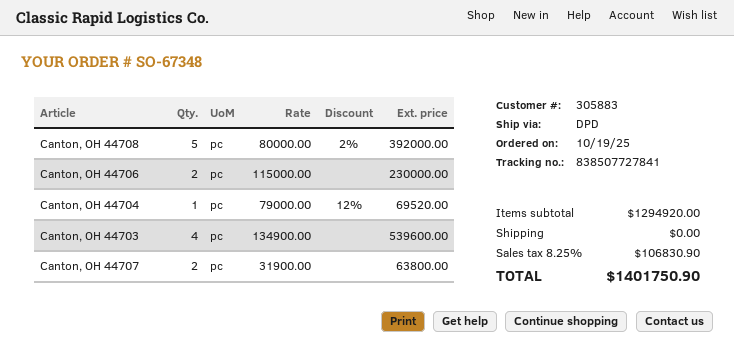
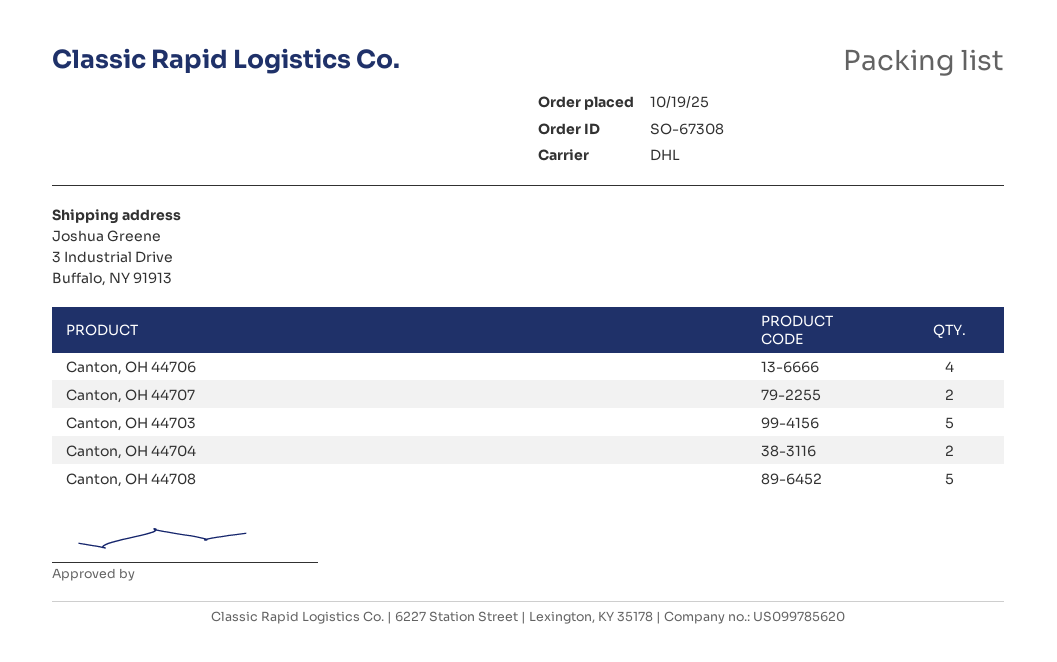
order number: SO-67348 -> SO-67308
shipping method: DPD -> DHL
Canton, OH 44706: 2 -> 4
Canton, OH 44704: 1 -> 2
Canton, OH 44703: 4 -> 5

